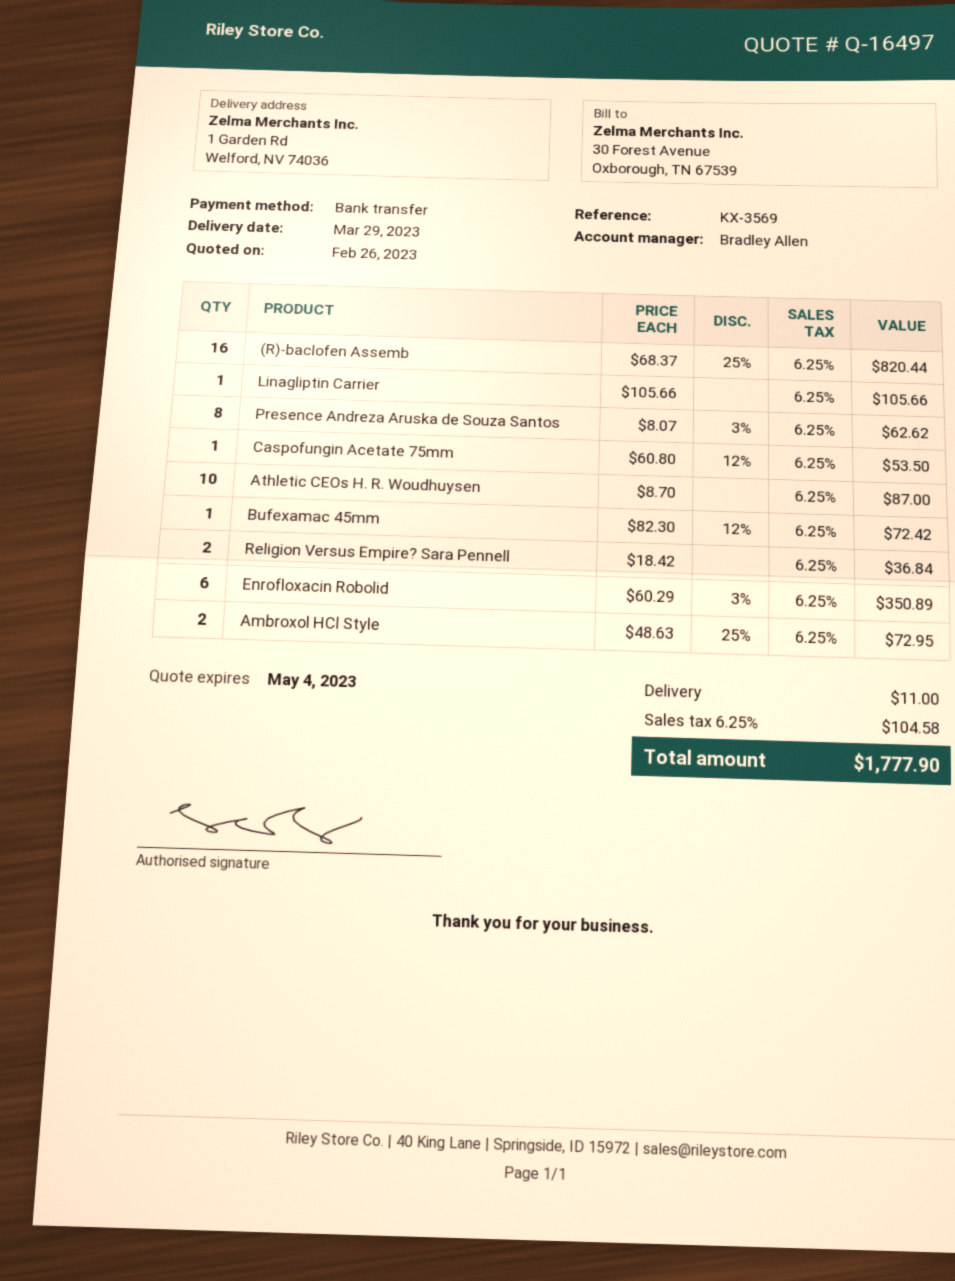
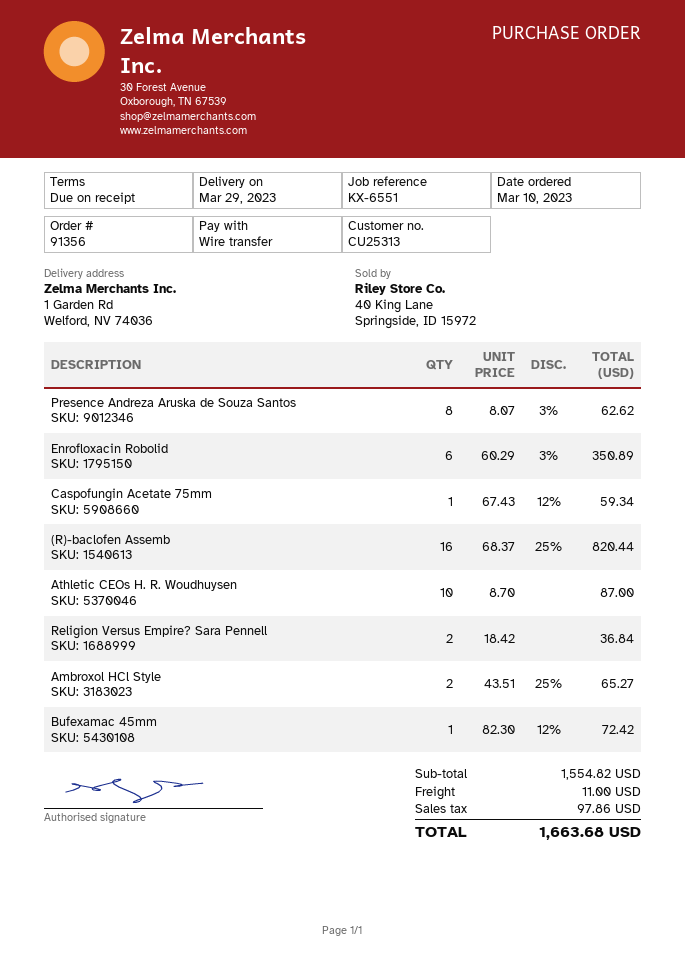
reference: KX-3569 -> KX-6551
Linagliptin Carrier: 1 x 105.66 = 105.66 -> none
Caspofungin Acetate 75mm: 1 x 60.80 - 12% = 53.50 -> 1 x 67.43 - 12% = 59.34
Ambroxol HCl Style: 2 x 48.63 - 25% = 72.95 -> 2 x 43.51 - 25% = 65.27
tax: 104.58 -> 97.86
total: 1777.90 -> 1663.68

